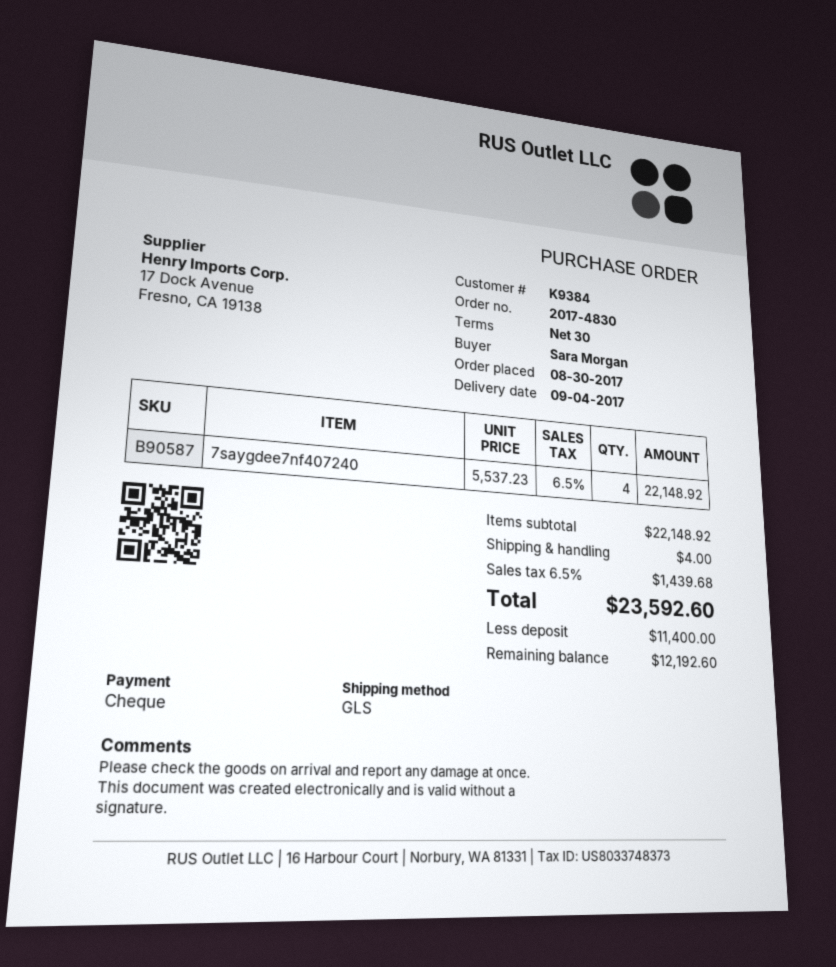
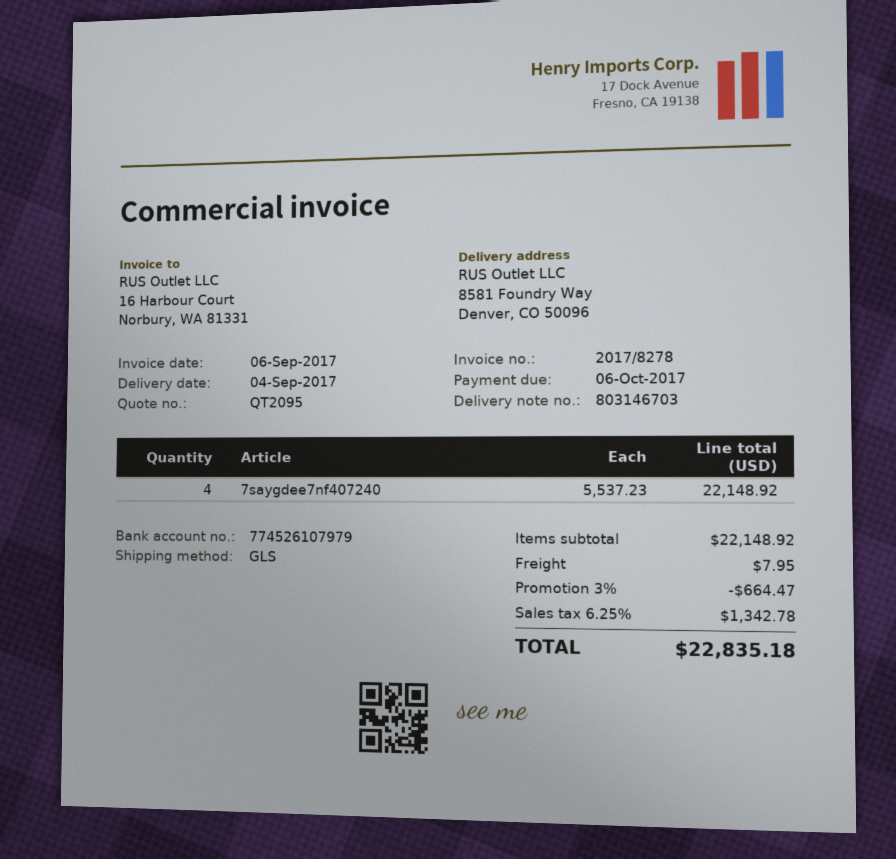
discount: none -> 3% = 664.47
shipping: 4.00 -> 7.95
tax: 6.5% = 1439.68 -> 6.25% = 1342.78
total: 23592.60 -> 22835.18

